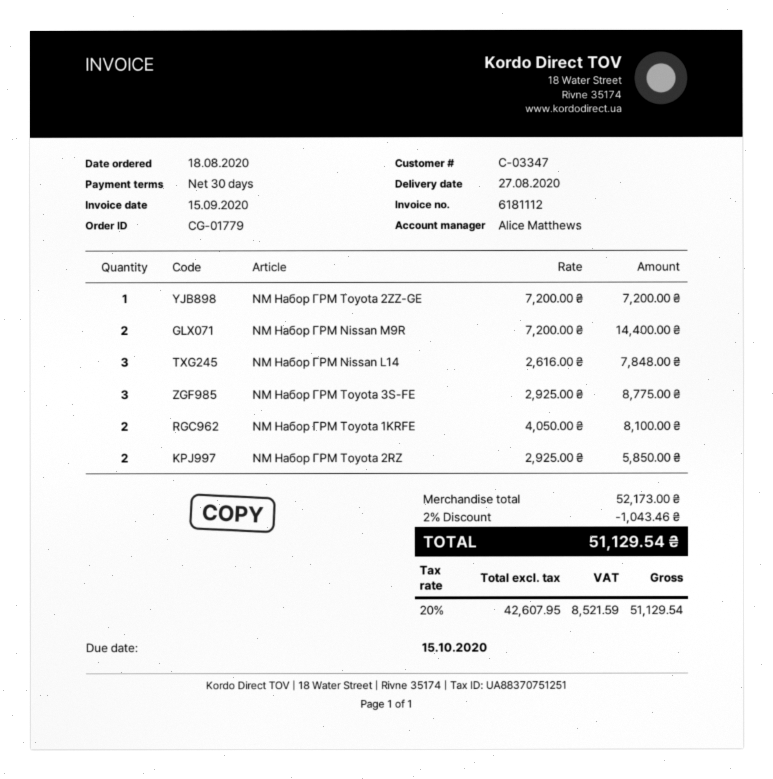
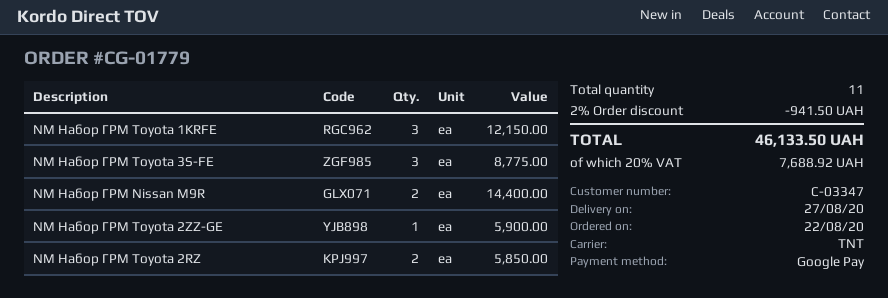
order date: 2020-08-18 -> 2020-08-22
NM Набор ГРМ Toyota 2ZZ-GE: 1 for 7200.00 -> 1 for 5900.00
NM Набор ГРМ Nissan L14: 3 for 7848.00 -> none
NM Набор ГРМ Toyota 1KRFE: 2 for 8100.00 -> 3 for 12150.00
discount: 2% = 1043.46 -> 2% = 941.50
tax: 20% = 8521.59 -> 20% = 7688.92
total: 51129.54 -> 46133.50

